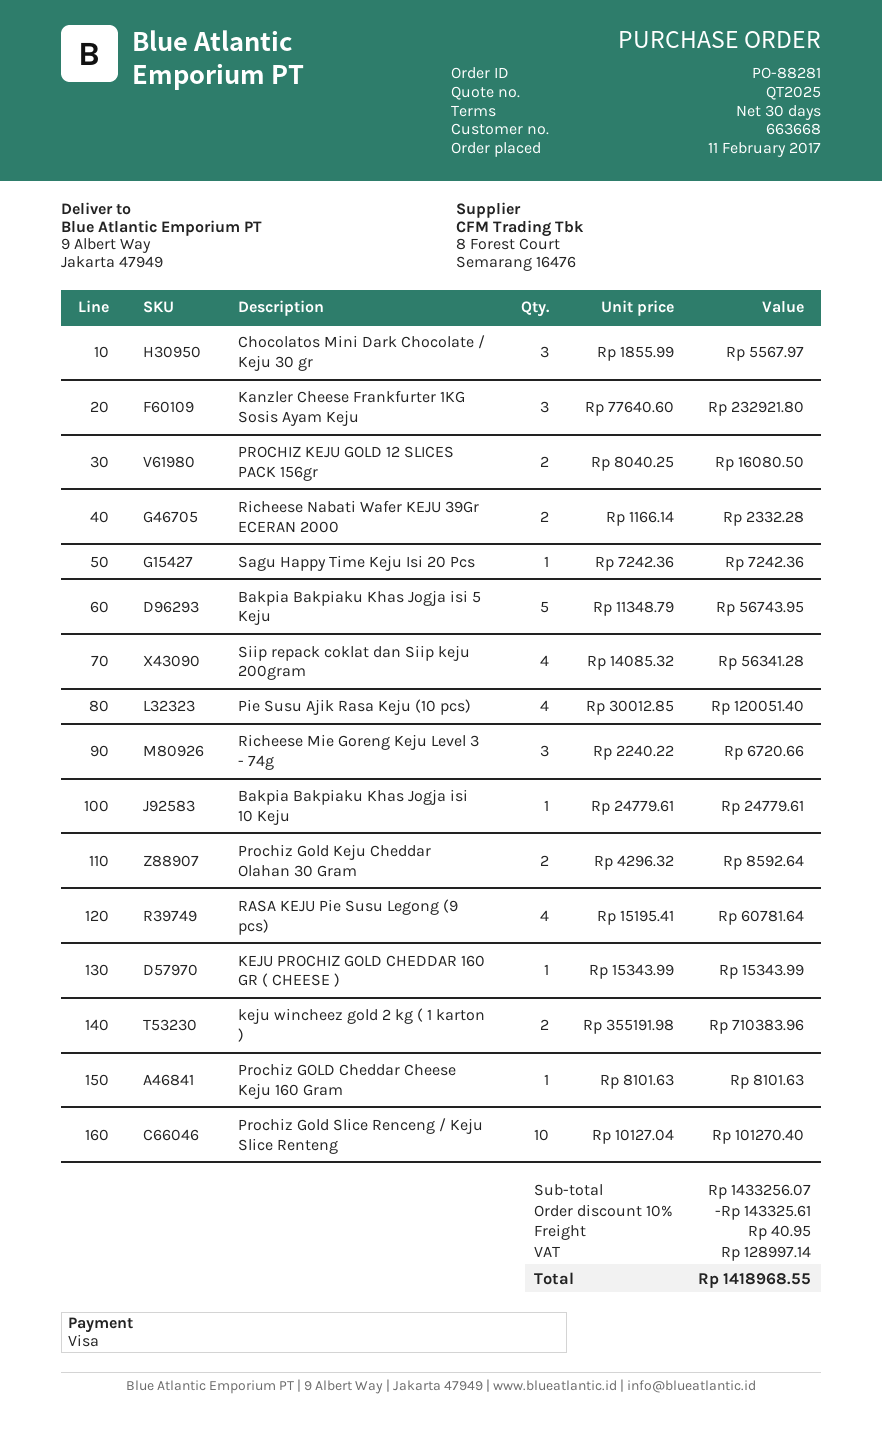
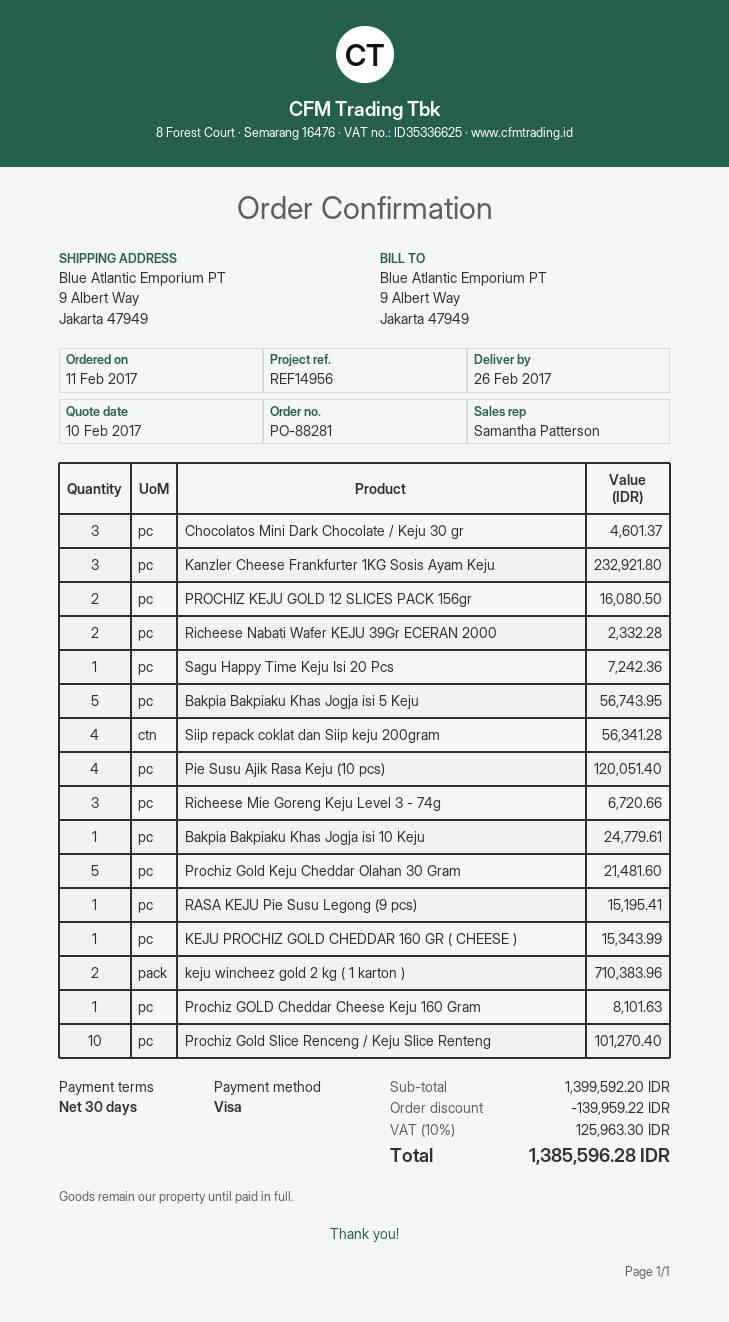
Chocolatos Mini Dark Chocolate / Keju 30 gr: 3 for 5567.97 -> 3 for 4601.37
Prochiz Gold Keju Cheddar Olahan 30 Gram: 2 for 8592.64 -> 5 for 21481.60
RASA KEJU Pie Susu Legong (9 pcs): 4 for 60781.64 -> 1 for 15195.41
subtotal: 1433256.07 -> 1399592.20
discount: 143325.61 -> 139959.22
shipping: 40.95 -> none
tax: 128997.14 -> 125963.30
total: 1418968.55 -> 1385596.28

